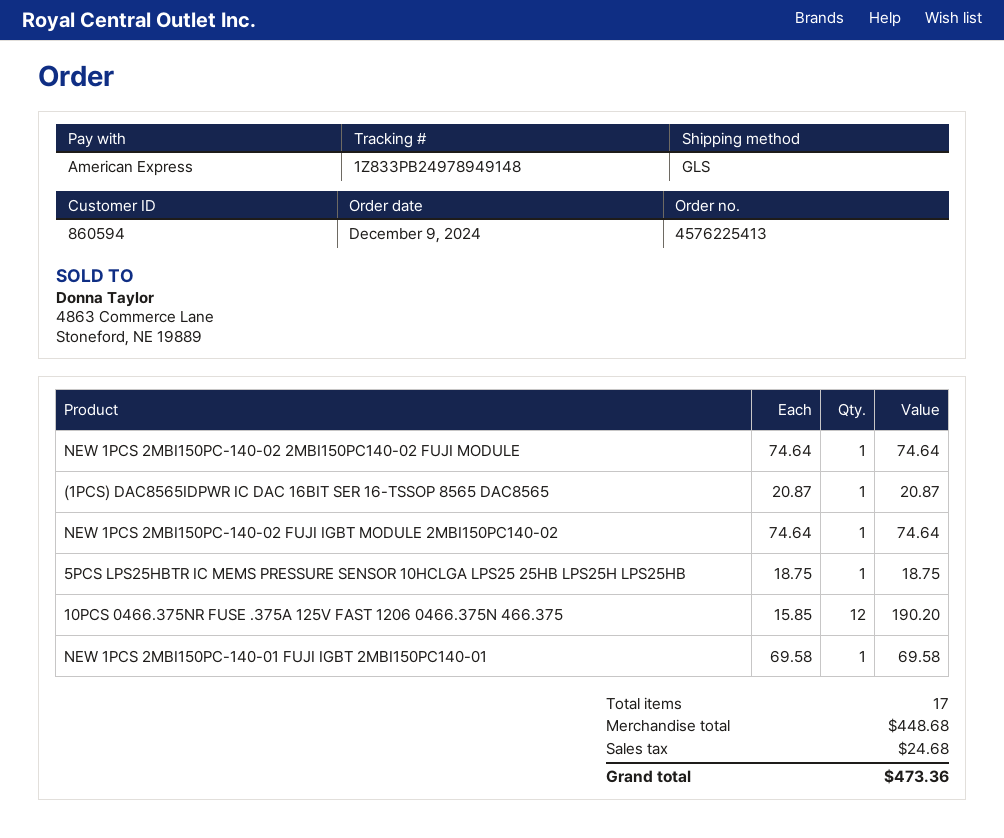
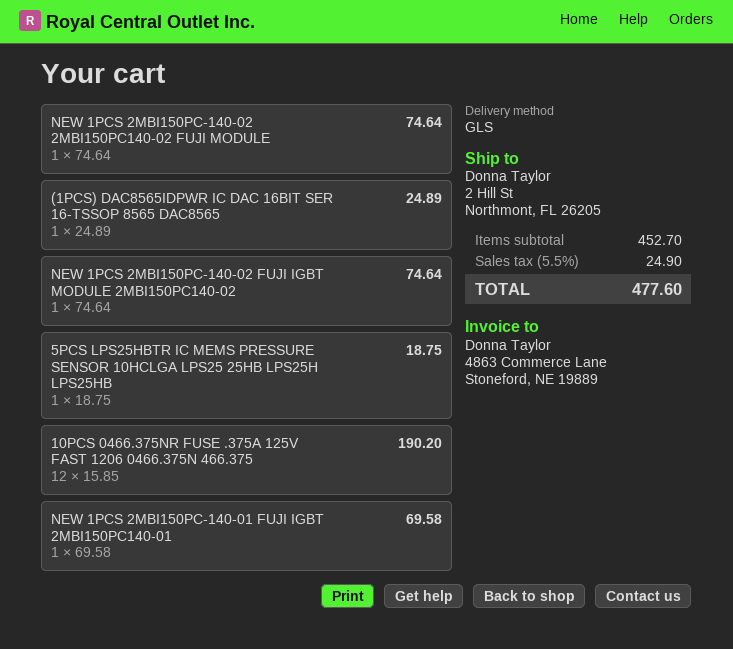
(1PCS) DAC8565IDPWR IC DAC 16BIT SER 16-TSSOP 8565 DAC8565: 1 x 20.87 = 20.87 -> 1 x 24.89 = 24.89
subtotal: 448.68 -> 452.70
tax: 24.68 -> 24.90
total: 473.36 -> 477.60

